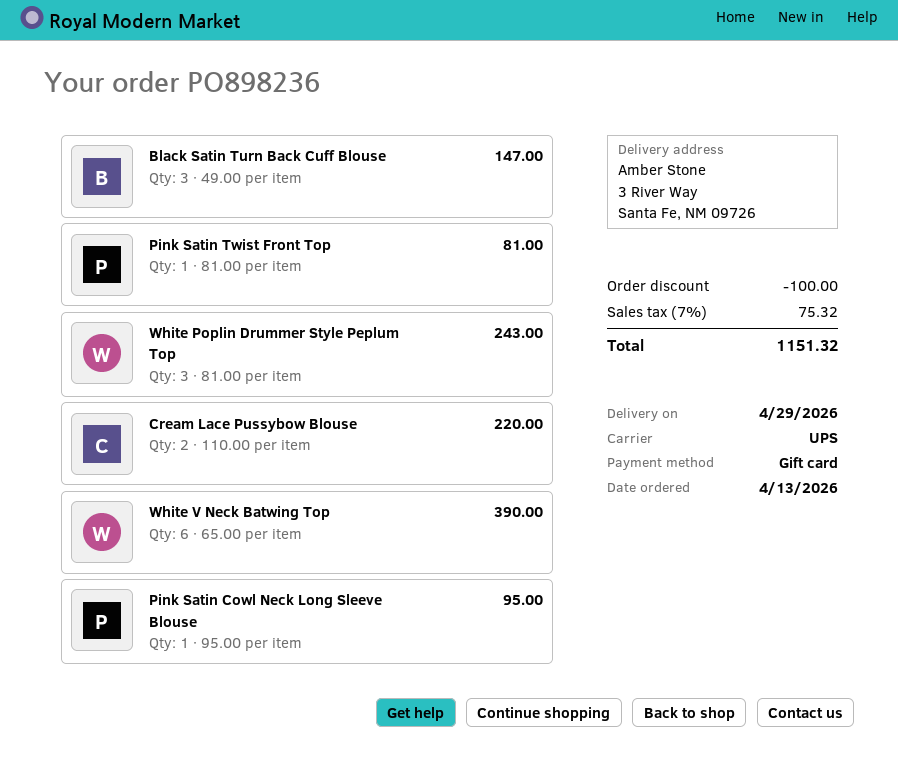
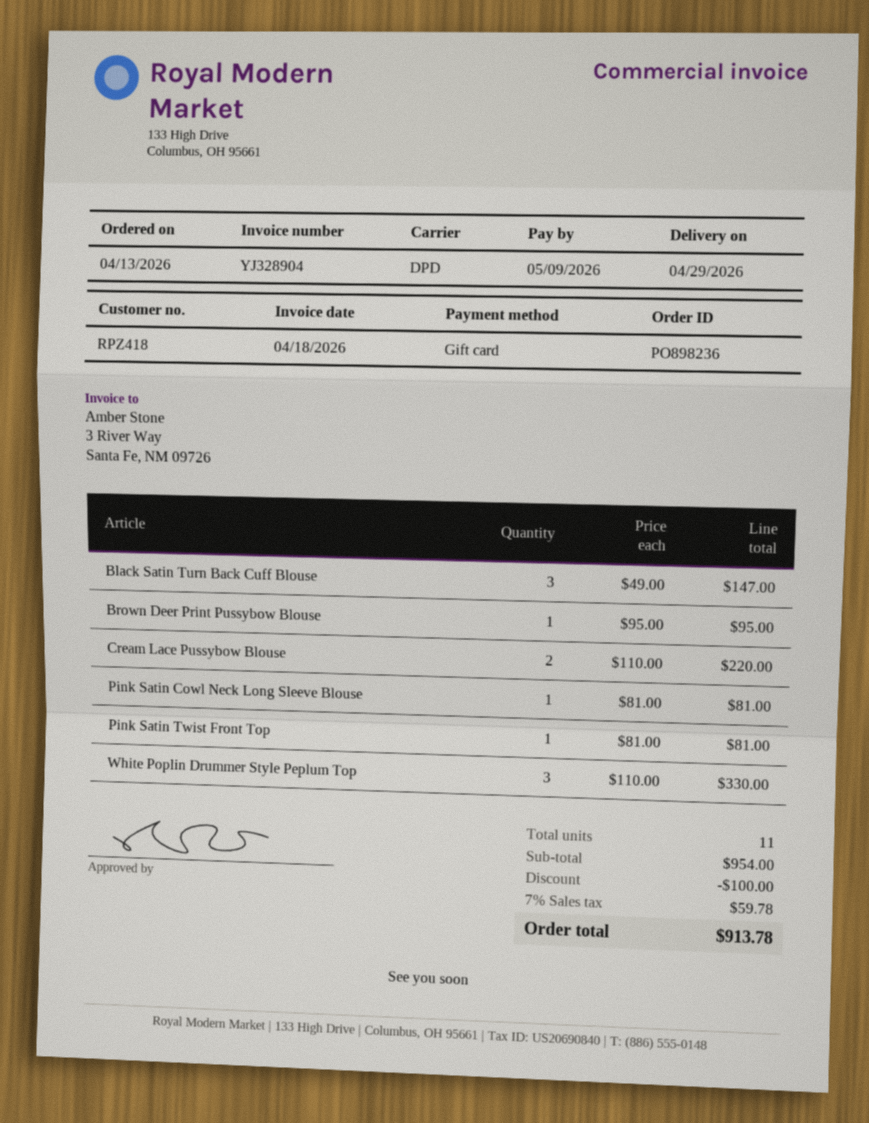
shipping method: UPS -> DPD
White Poplin Drummer Style Peplum Top: 3 x 81.00 = 243.00 -> 3 x 110.00 = 330.00
White V Neck Batwing Top: 6 x 65.00 = 390.00 -> none
Pink Satin Cowl Neck Long Sleeve Blouse: 1 x 95.00 = 95.00 -> 1 x 81.00 = 81.00
Brown Deer Print Pussybow Blouse: none -> 1 x 95.00 = 95.00
tax: 7% = 75.32 -> 7% = 59.78
total: 1151.32 -> 913.78

